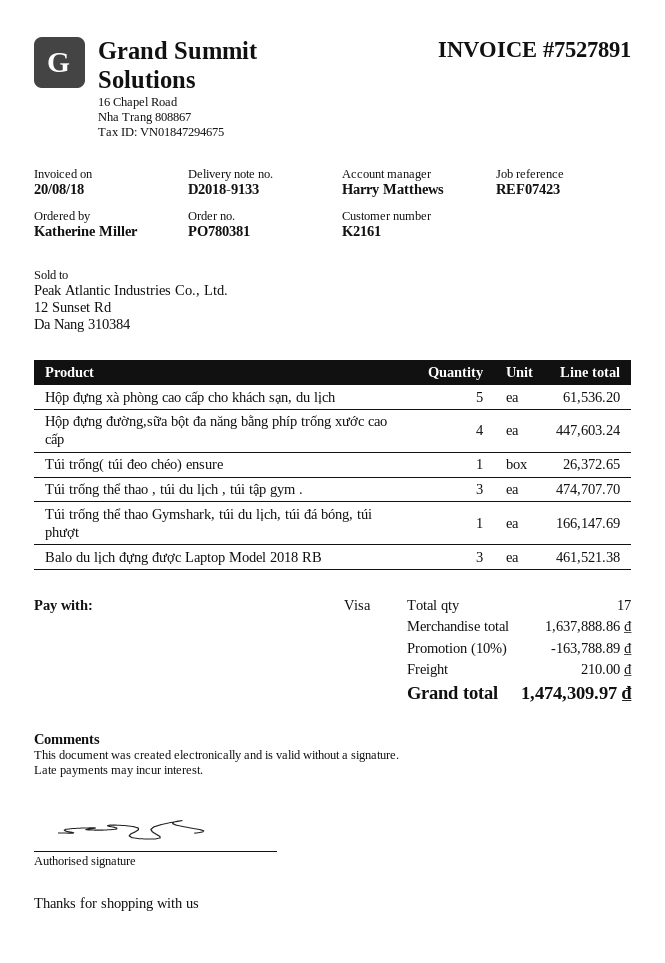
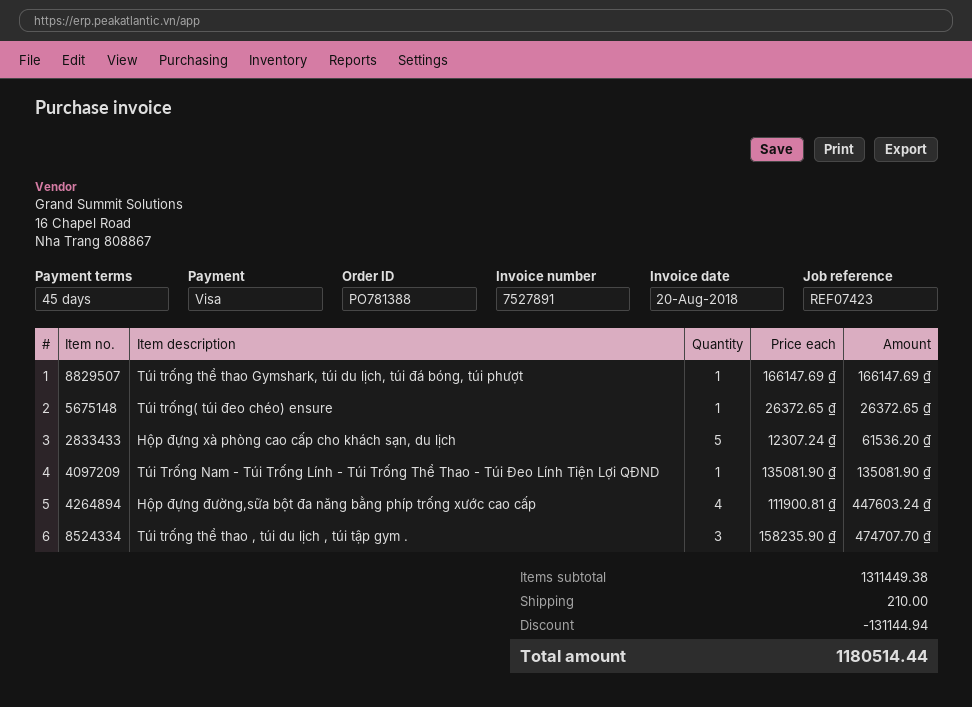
order number: PO780381 -> PO781388
Balo du lịch đựng được Laptop Model 2018 RB: 3 for 461521.38 -> none
Túi Trống Nam - Túi Trống Lính - Túi Trống Thể Thao - Túi Đeo Lính Tiện Lợi QĐND: none -> 1 for 135081.90
subtotal: 1637888.86 -> 1311449.38
discount: 163788.89 -> 131144.94
total: 1474309.97 -> 1180514.44

